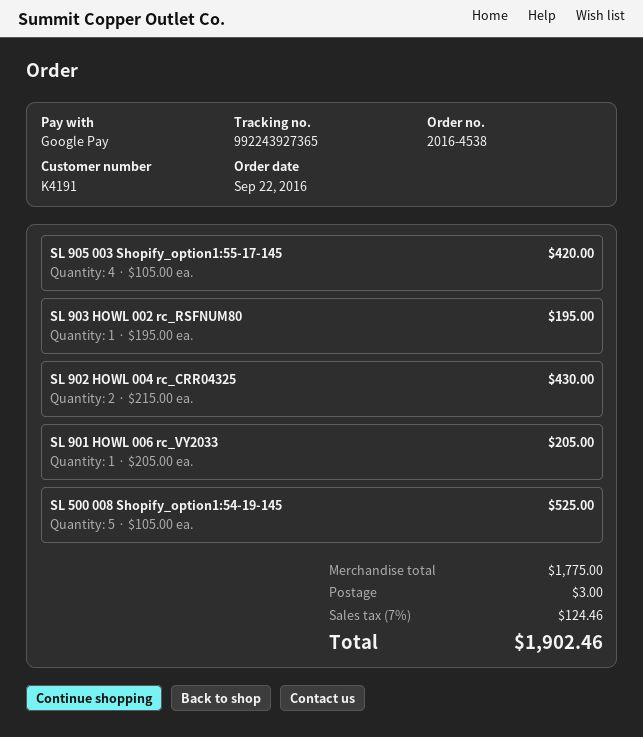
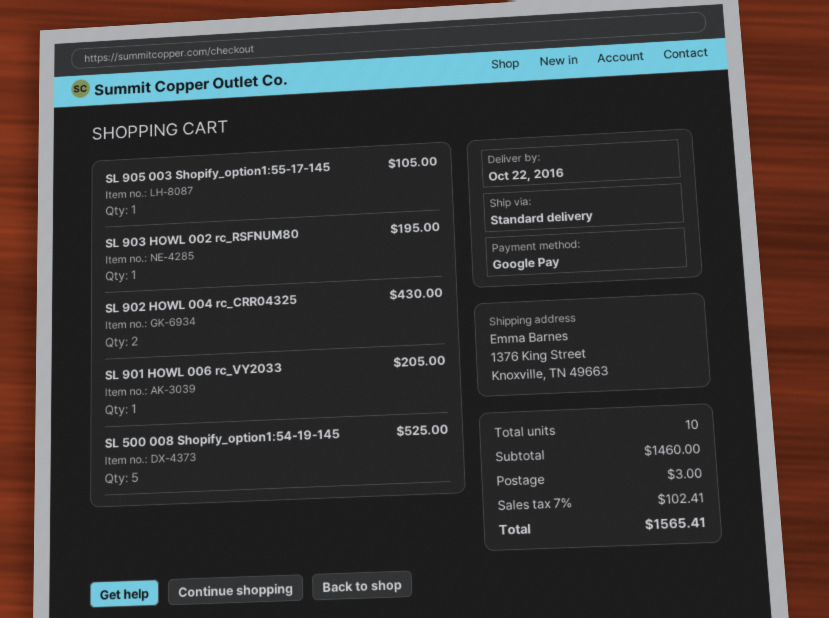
SL 905 003 Shopify_option1:55-17-145: 4 for 420.00 -> 1 for 105.00
subtotal: 1775.00 -> 1460.00
tax: 7% = 124.46 -> 7% = 102.41
total: 1902.46 -> 1565.41

